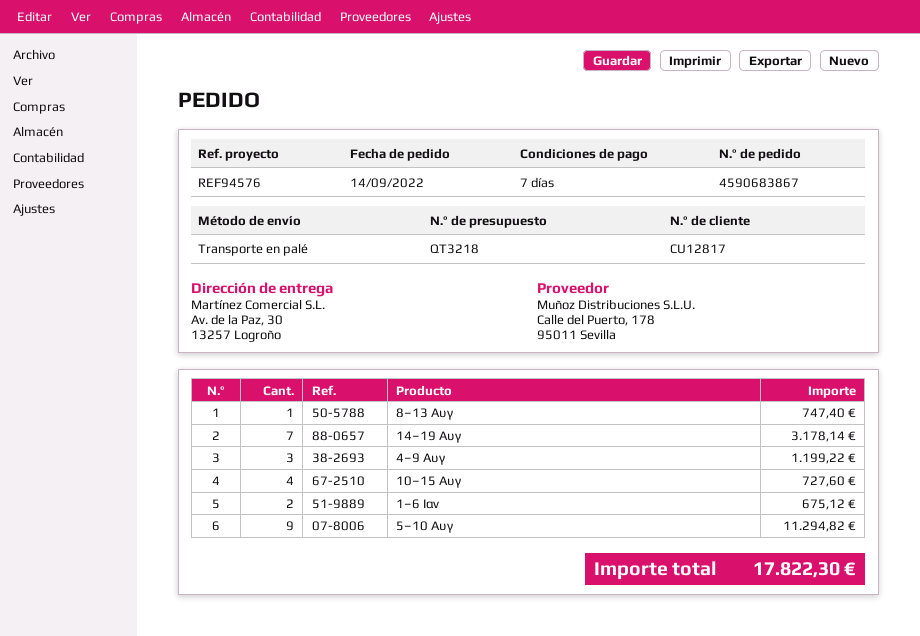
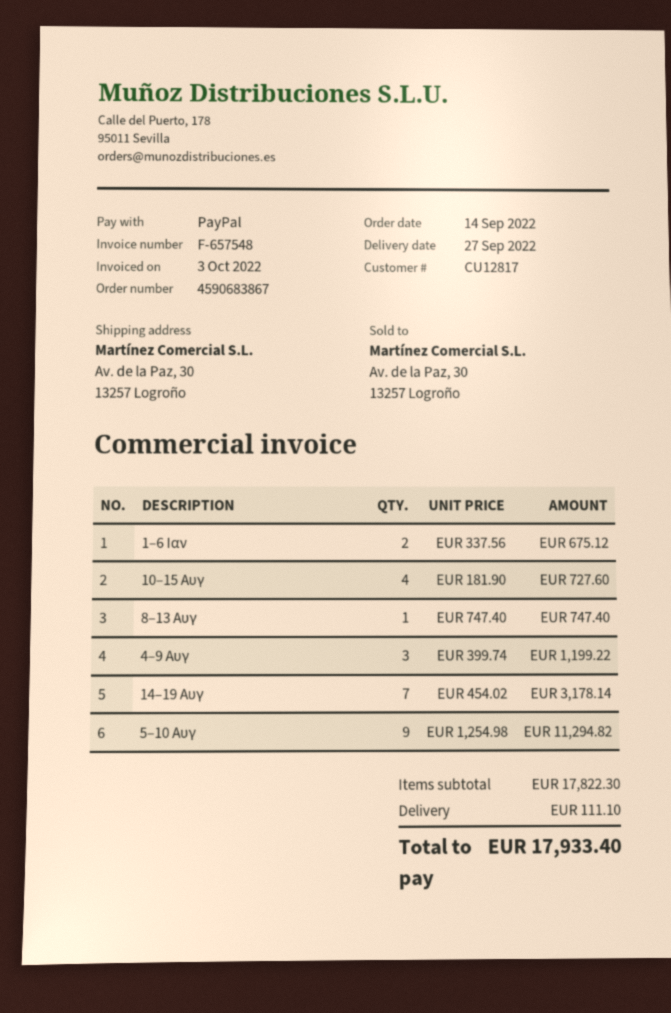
shipping: none -> 111.10
total: 17822.30 -> 17933.40

